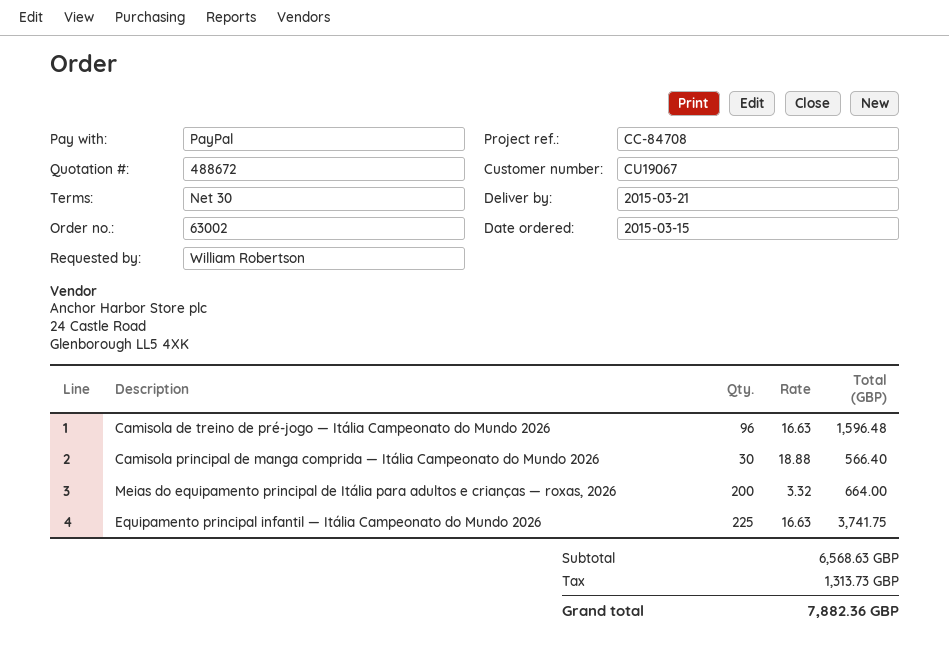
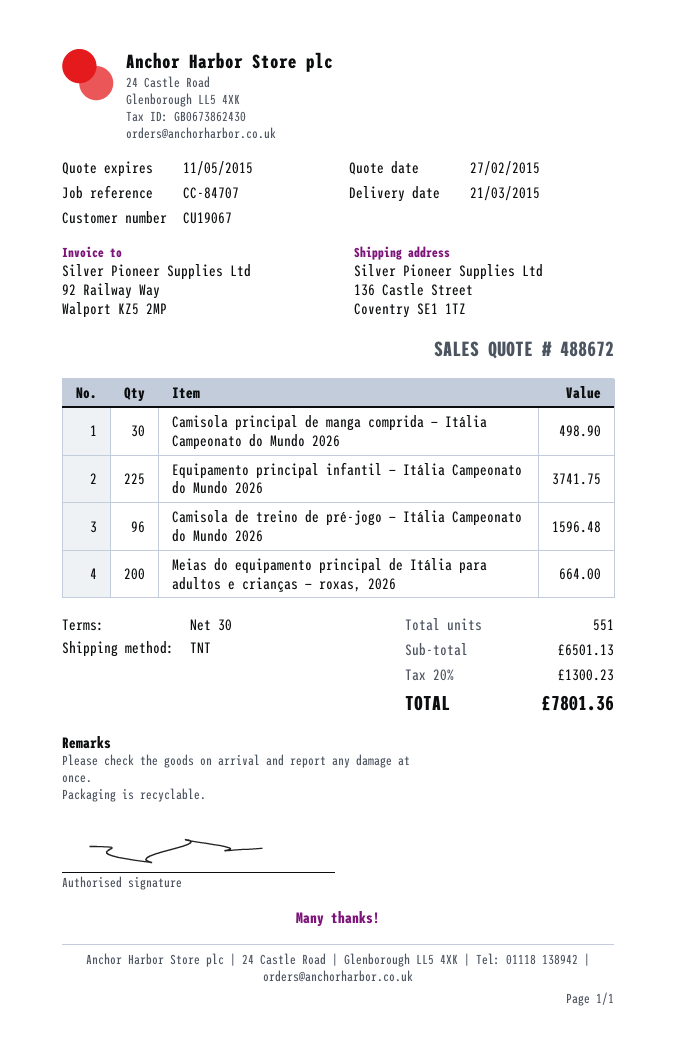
reference: CC-84708 -> CC-84707
Camisola principal de manga comprida — Itália Campeonato do Mundo 2026: 30 for 566.40 -> 30 for 498.90
subtotal: 6568.63 -> 6501.13
tax: 1313.73 -> 1300.23
total: 7882.36 -> 7801.36

